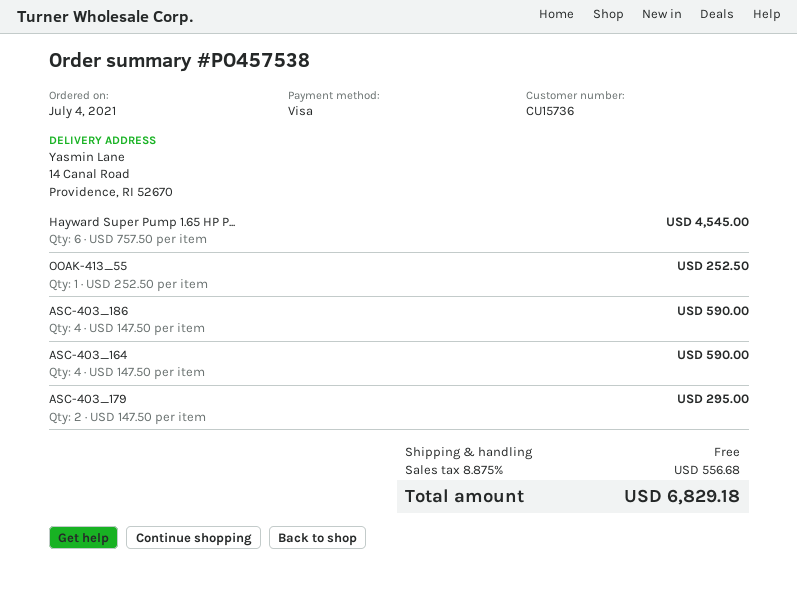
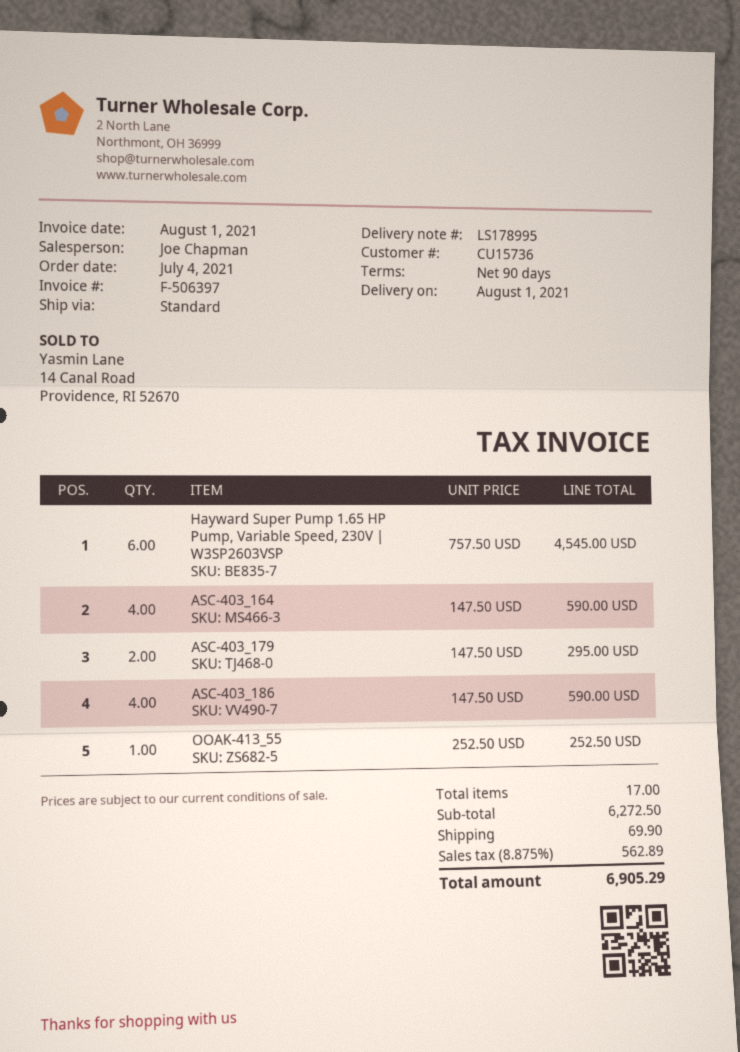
shipping: 0.00 -> 69.90
tax: 8.875% = 556.68 -> 8.875% = 562.89
total: 6829.18 -> 6905.29

